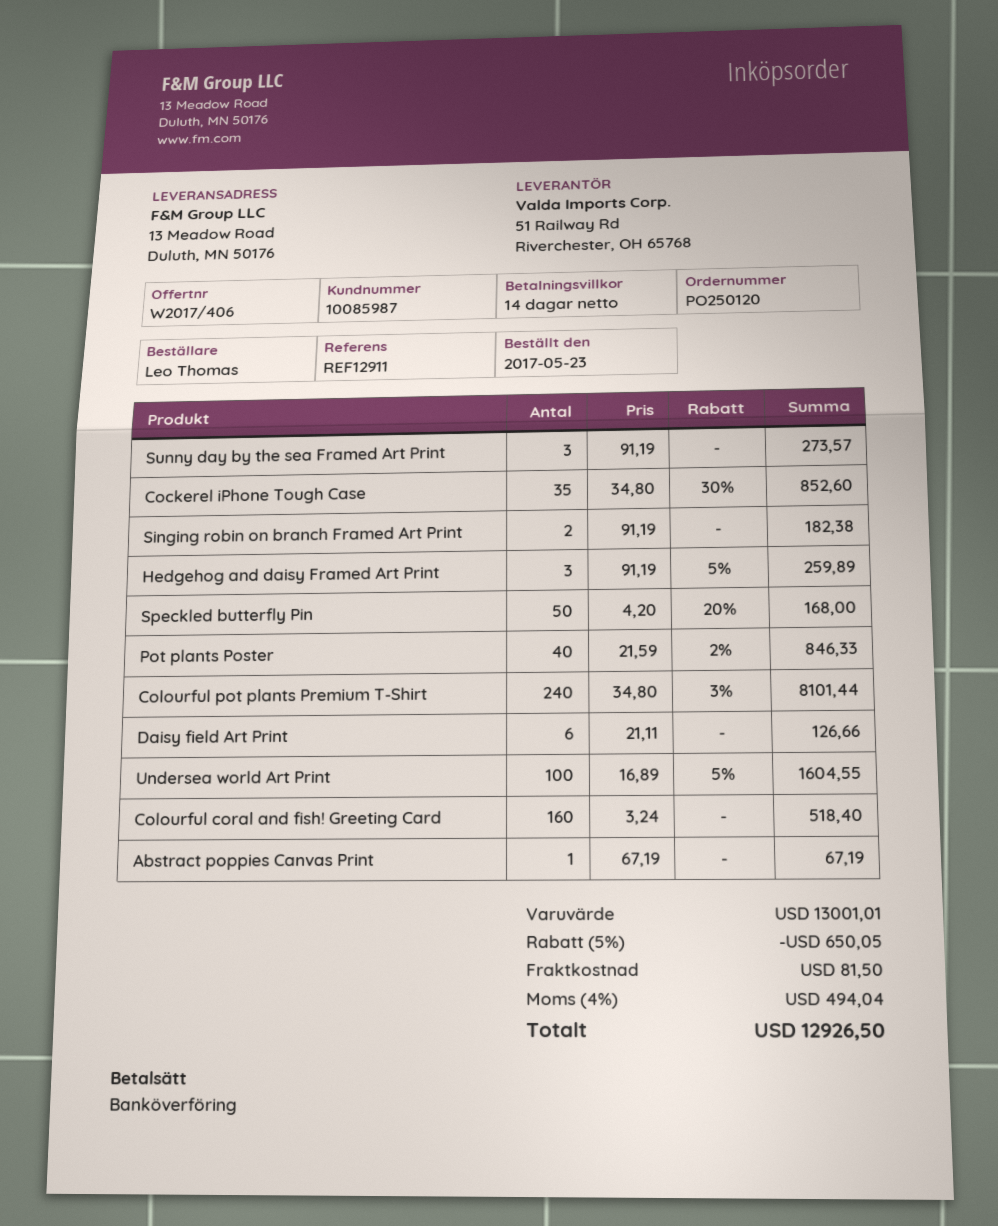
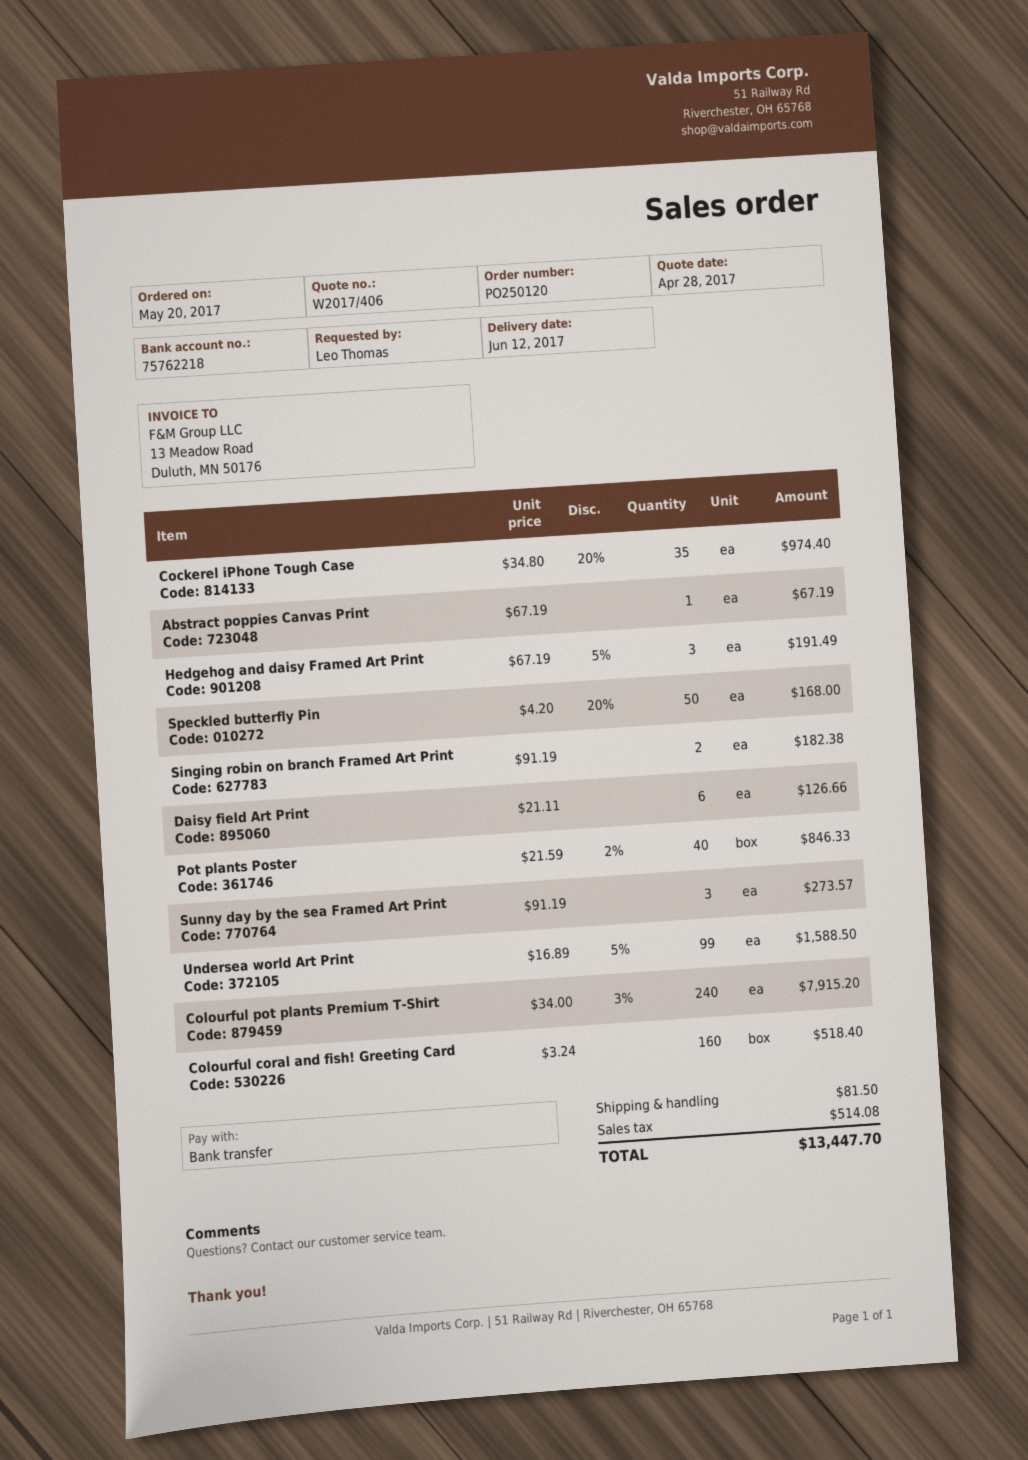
order date: 2017-05-23 -> 2017-05-20
Cockerel iPhone Tough Case: 35 x 34.80 - 30% = 852.60 -> 35 x 34.80 - 20% = 974.40
Hedgehog and daisy Framed Art Print: 3 x 91.19 - 5% = 259.89 -> 3 x 67.19 - 5% = 191.49
Colourful pot plants Premium T-Shirt: 240 x 34.80 - 3% = 8101.44 -> 240 x 34.00 - 3% = 7915.20
Undersea world Art Print: 100 x 16.89 - 5% = 1604.55 -> 99 x 16.89 - 5% = 1588.50
discount: 5% = 650.05 -> none
tax: 494.04 -> 514.08
total: 12926.50 -> 13447.70

